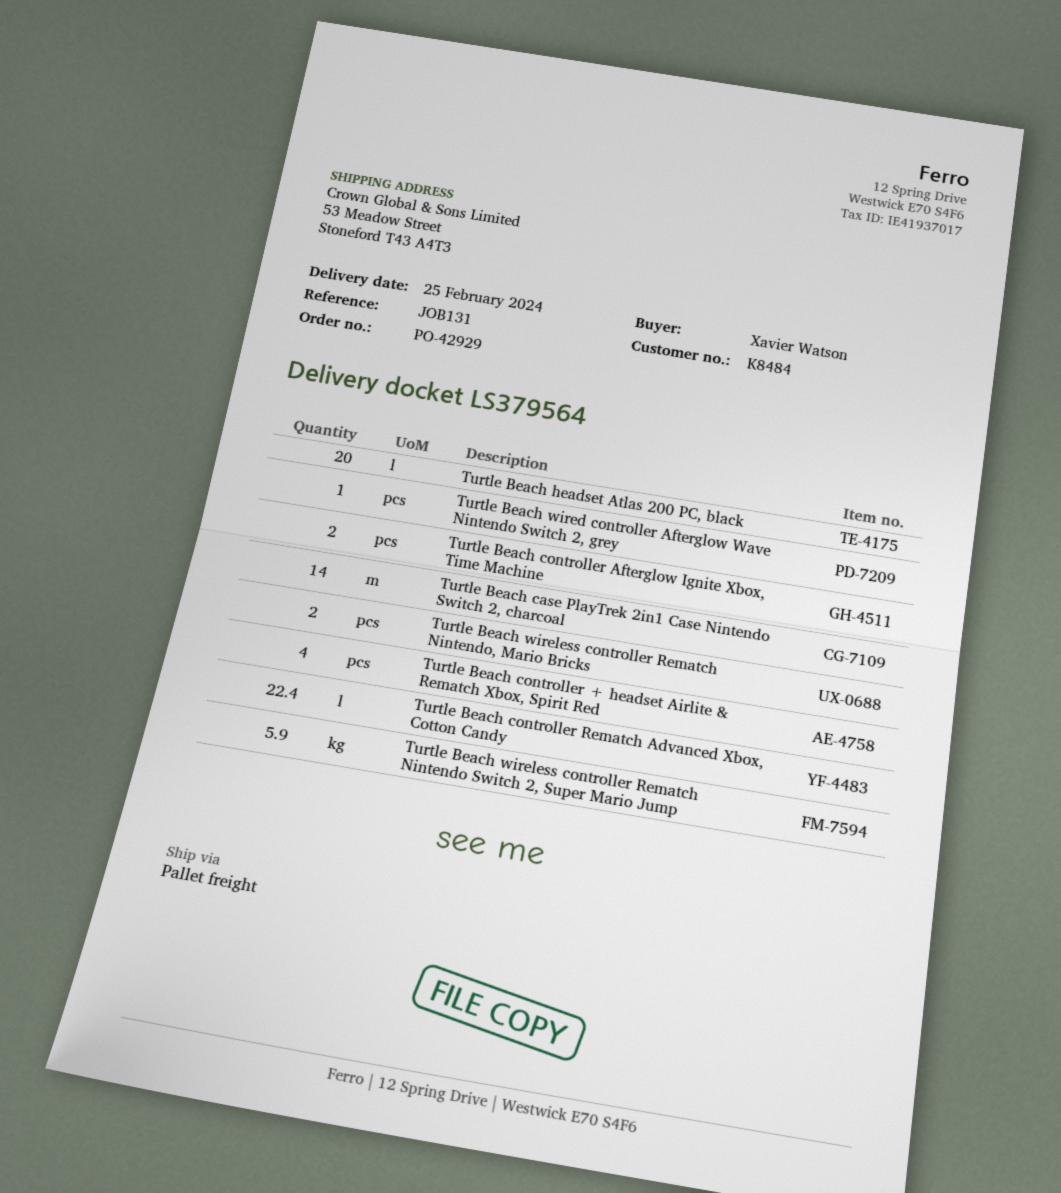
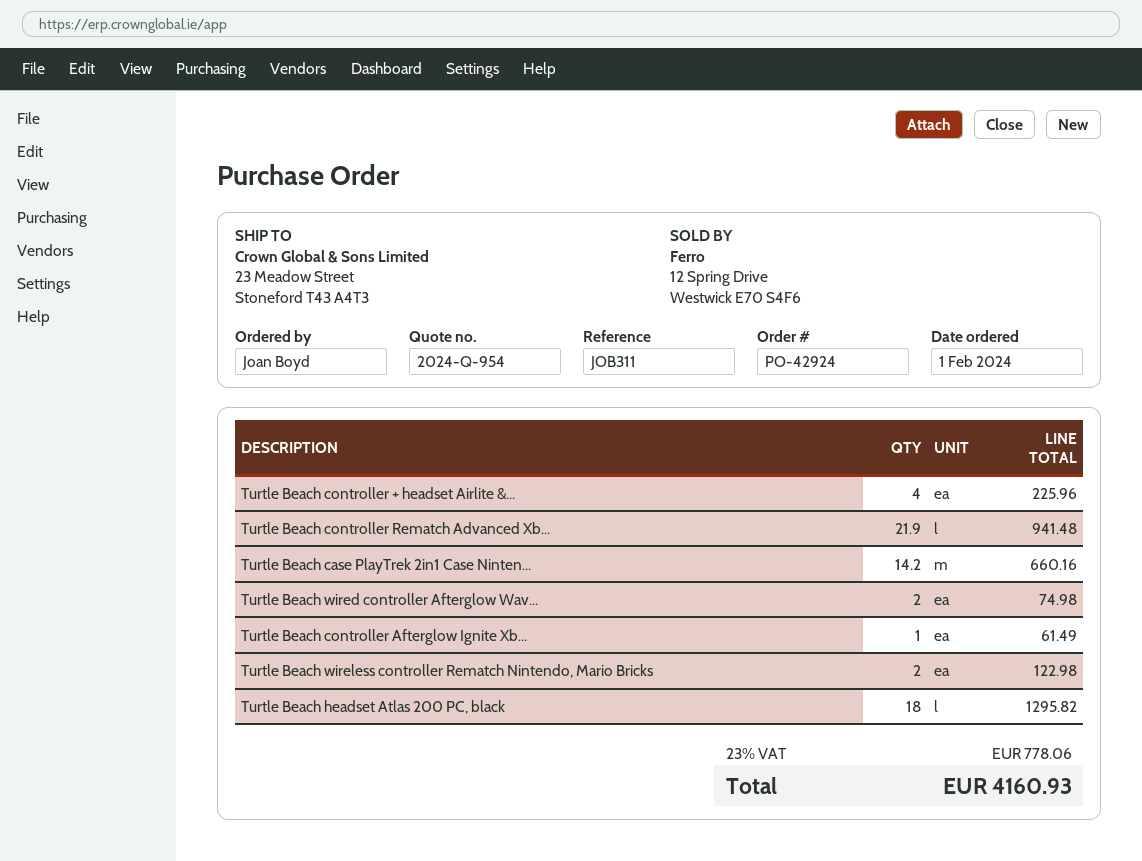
order number: PO-42929 -> PO-42924
reference: JOB131 -> JOB311
ordered by: Xavier Watson -> Joan Boyd
ship to: 53 Meadow Street, Stoneford T43 A4T3 -> 23 Meadow Street, Stoneford T43 A4T3
Turtle Beach headset Atlas 200 PC, black: 20 -> 18
Turtle Beach wired controller Afterglow Wave Nintendo Switch 2, grey: 1 -> 2
Turtle Beach controller Afterglow Ignite Xbox, Time Machine: 2 -> 1
Turtle Beach case PlayTrek 2in1 Case Nintendo Switch 2, charcoal: 14 -> 14.2
Turtle Beach controller Rematch Advanced Xbox, Cotton Candy: 22.4 -> 21.9
Turtle Beach wireless controller Rematch Nintendo Switch 2, Super Mario Jump: 5.9 -> none

